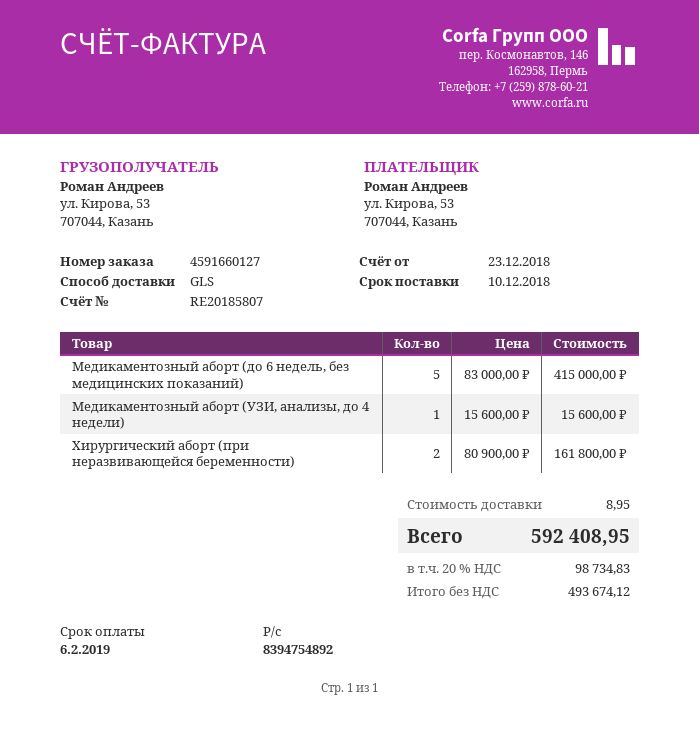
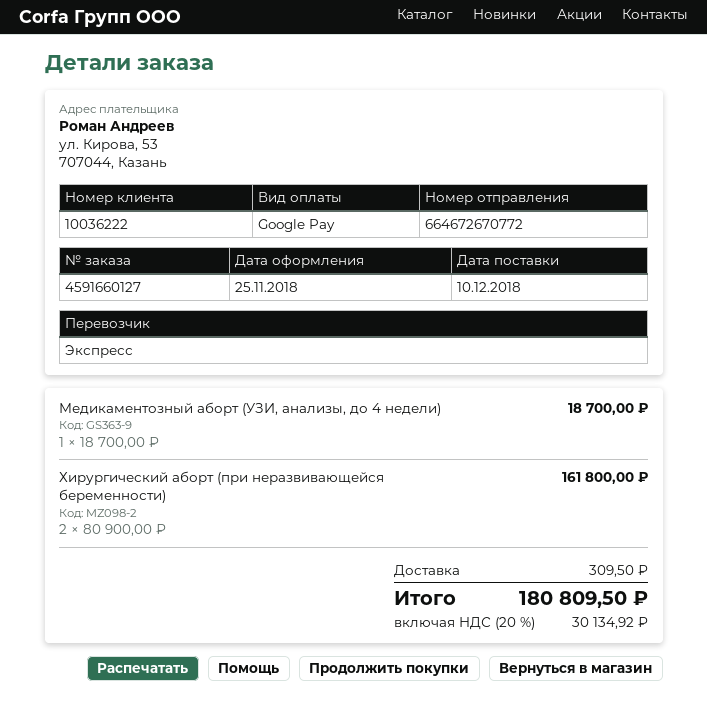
shipping method: GLS -> express
Медикаментозный аборт (до 6 недель, без медицинских показаний): 5 x 83000.00 = 415000.00 -> none
Медикаментозный аборт (УЗИ, анализы, до 4 недели): 1 x 15600.00 = 15600.00 -> 1 x 18700.00 = 18700.00
shipping: 8.95 -> 309.50
tax: 20% = 98734.83 -> 20% = 30134.92
total: 592408.95 -> 180809.50

